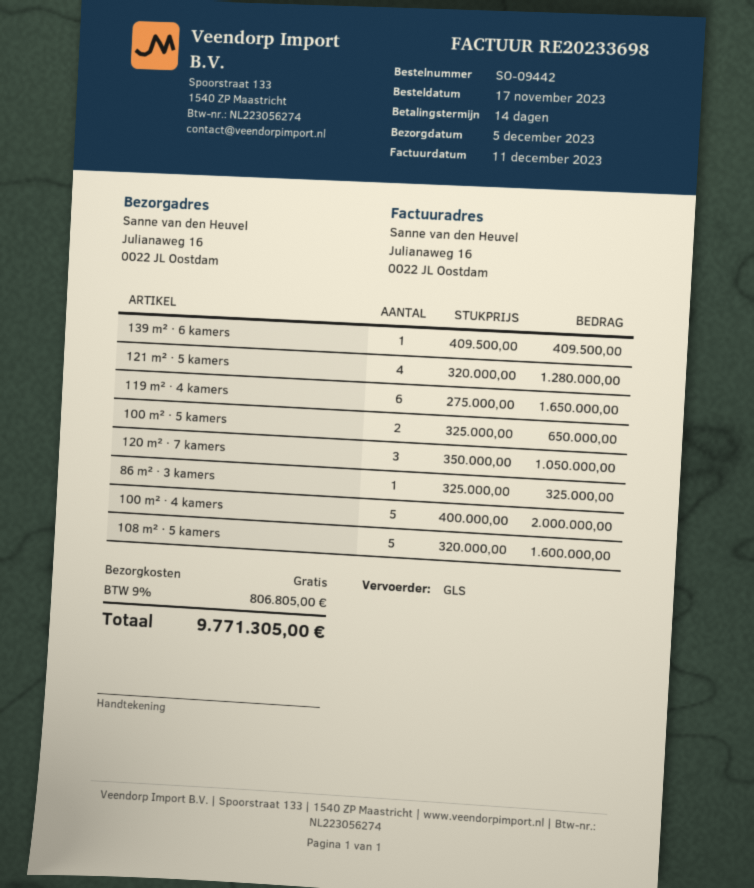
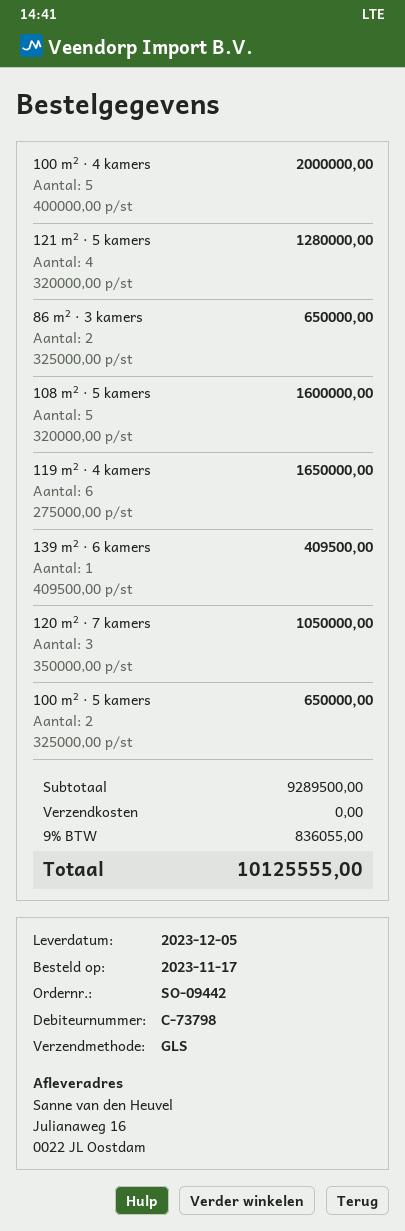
86 m² · 3 kamers: 1 x 325000.00 = 325000.00 -> 2 x 325000.00 = 650000.00
tax: 9% = 806805.00 -> 9% = 836055.00
total: 9771305.00 -> 10125555.00

